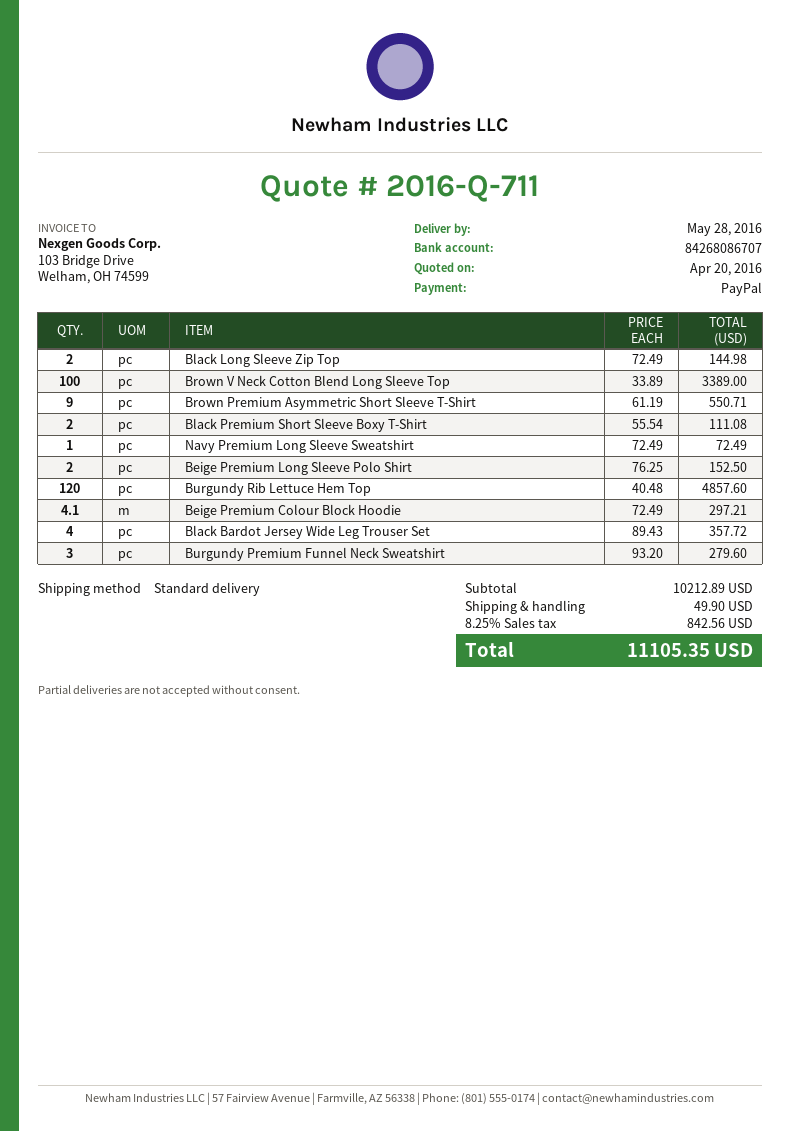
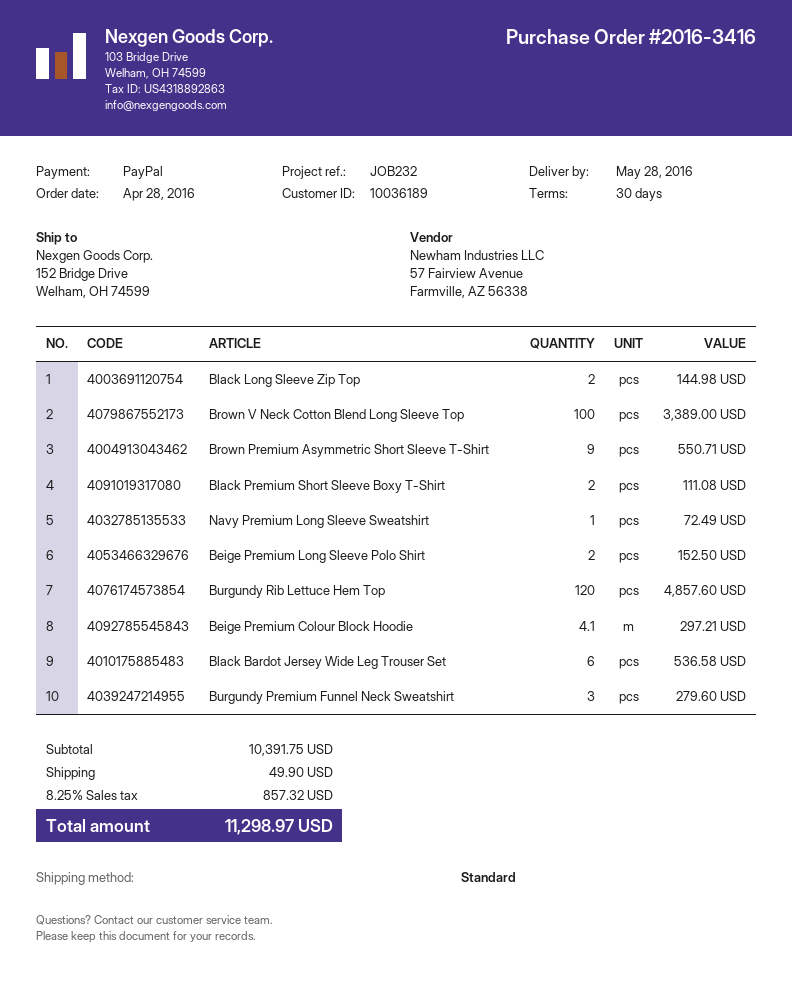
Black Bardot Jersey Wide Leg Trouser Set: 4 for 357.72 -> 6 for 536.58
subtotal: 10212.89 -> 10391.75
tax: 8.25% = 842.56 -> 8.25% = 857.32
total: 11105.35 -> 11298.97

